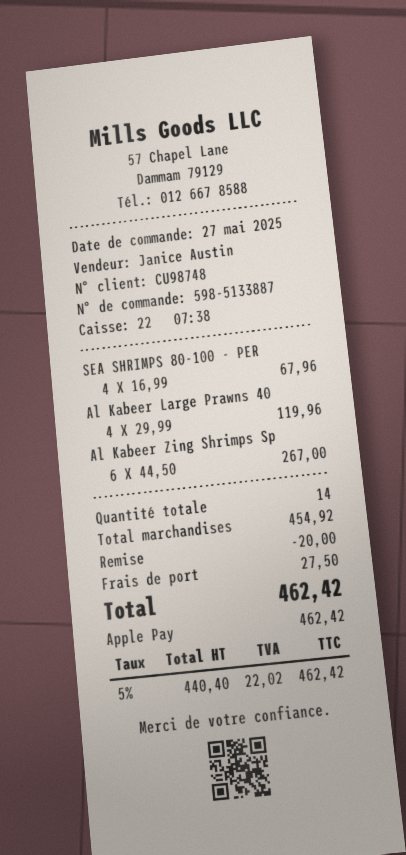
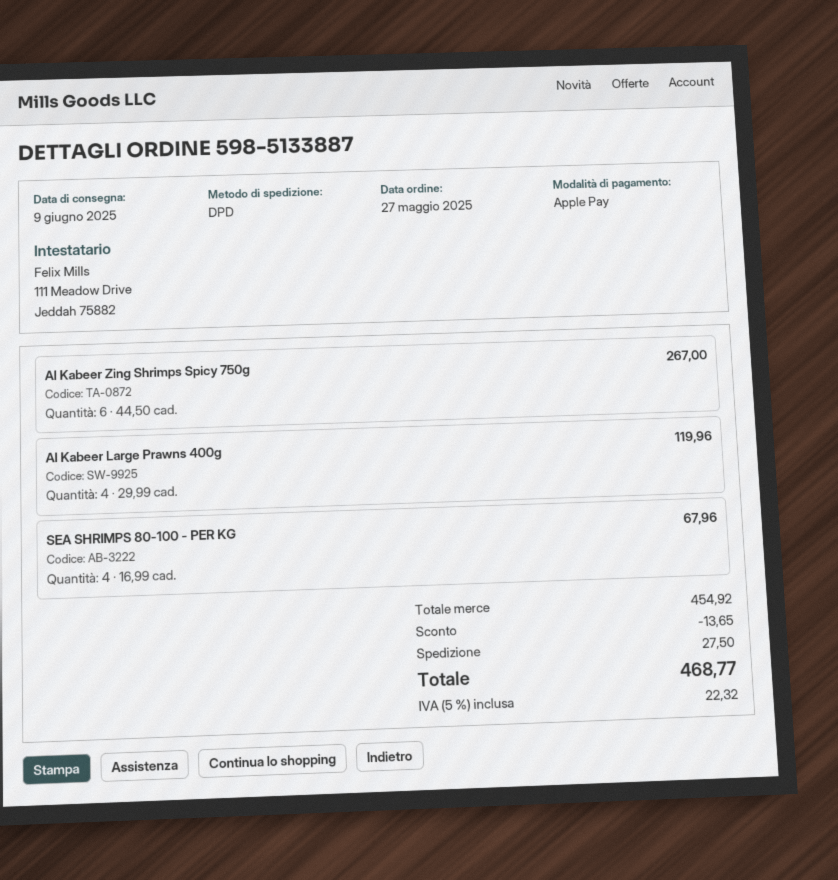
discount: 20.00 -> 13.65
tax: 5% = 22.02 -> 5% = 22.32
total: 462.42 -> 468.77

